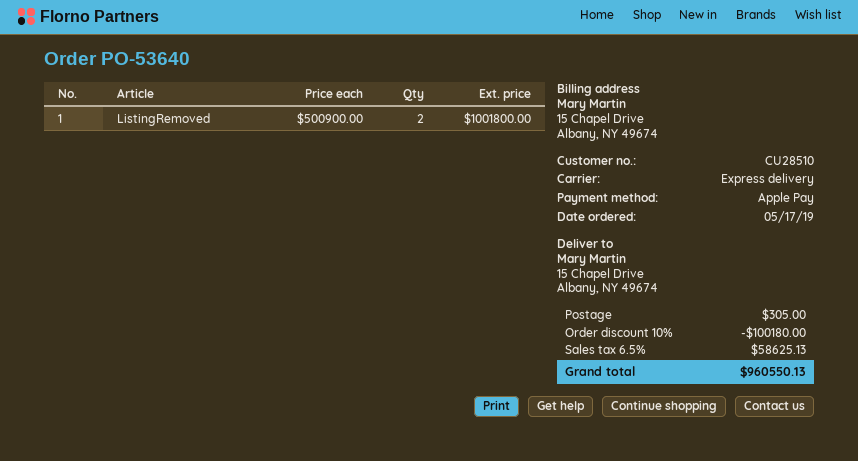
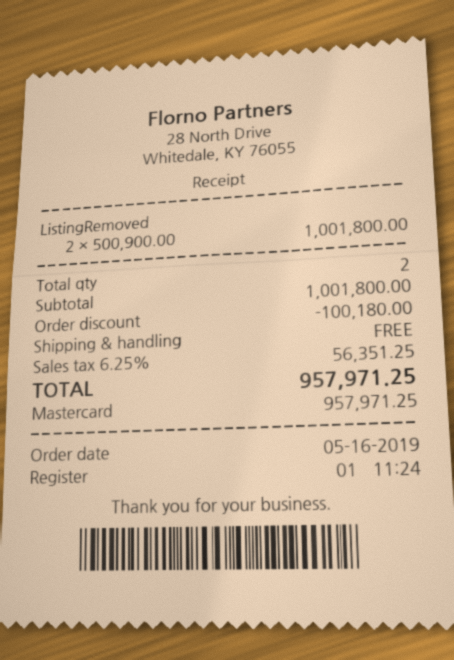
order date: 2019-05-17 -> 2019-05-16
payment method: Apple Pay -> Mastercard
shipping: 305.00 -> 0.00
tax: 6.5% = 58625.13 -> 6.25% = 56351.25
total: 960550.13 -> 957971.25

